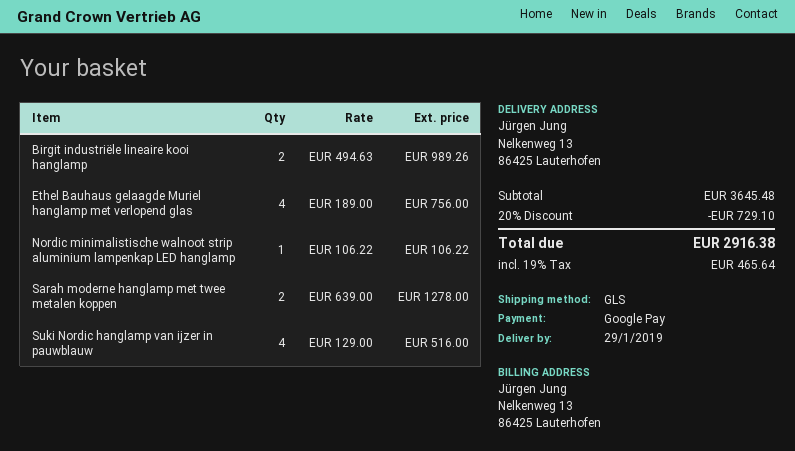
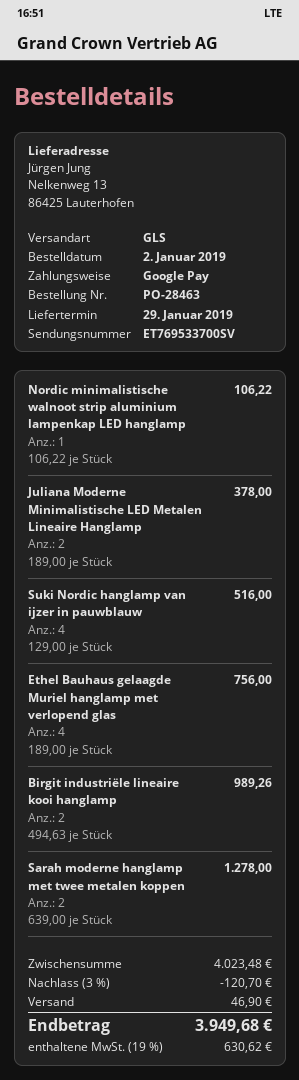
Juliana Moderne Minimalistische LED Metalen Lineaire Hanglamp: none -> 2 x 189.00 = 378.00
subtotal: 3645.48 -> 4023.48
discount: 20% = 729.10 -> 3% = 120.70
shipping: none -> 46.90
tax: 19% = 465.64 -> 19% = 630.62
total: 2916.38 -> 3949.68

